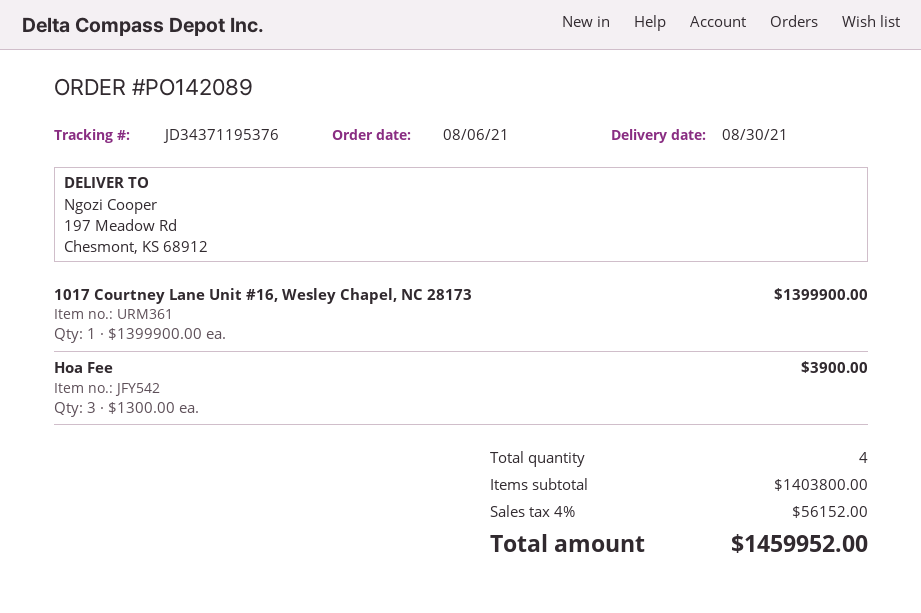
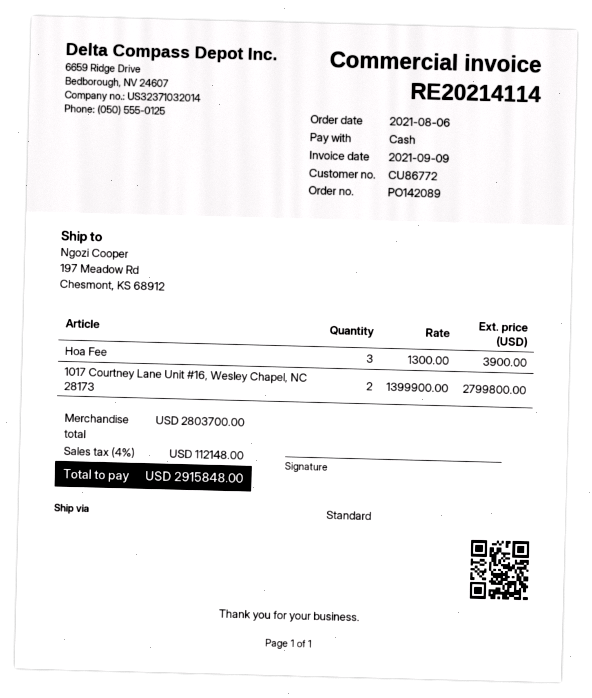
1017 Courtney Lane Unit #16, Wesley Chapel, NC 28173: 1 x 1399900.00 = 1399900.00 -> 2 x 1399900.00 = 2799800.00
subtotal: 1403800.00 -> 2803700.00
tax: 4% = 56152.00 -> 4% = 112148.00
total: 1459952.00 -> 2915848.00

